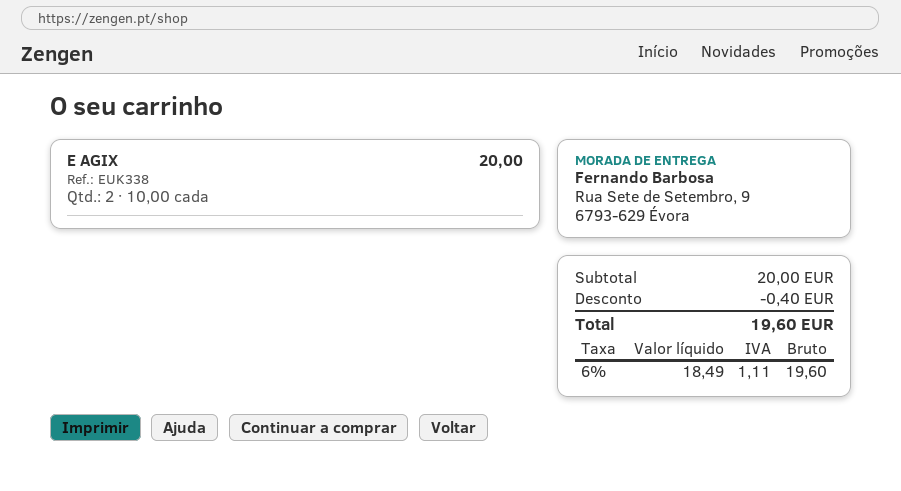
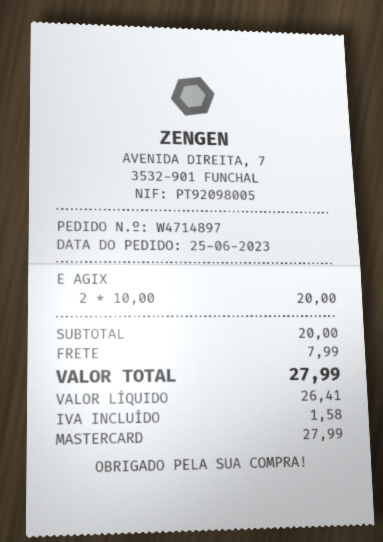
discount: 0.40 -> none
shipping: none -> 7.99
net: 18.49 -> 26.41
tax: 1.11 -> 1.58
total: 19.60 -> 27.99

